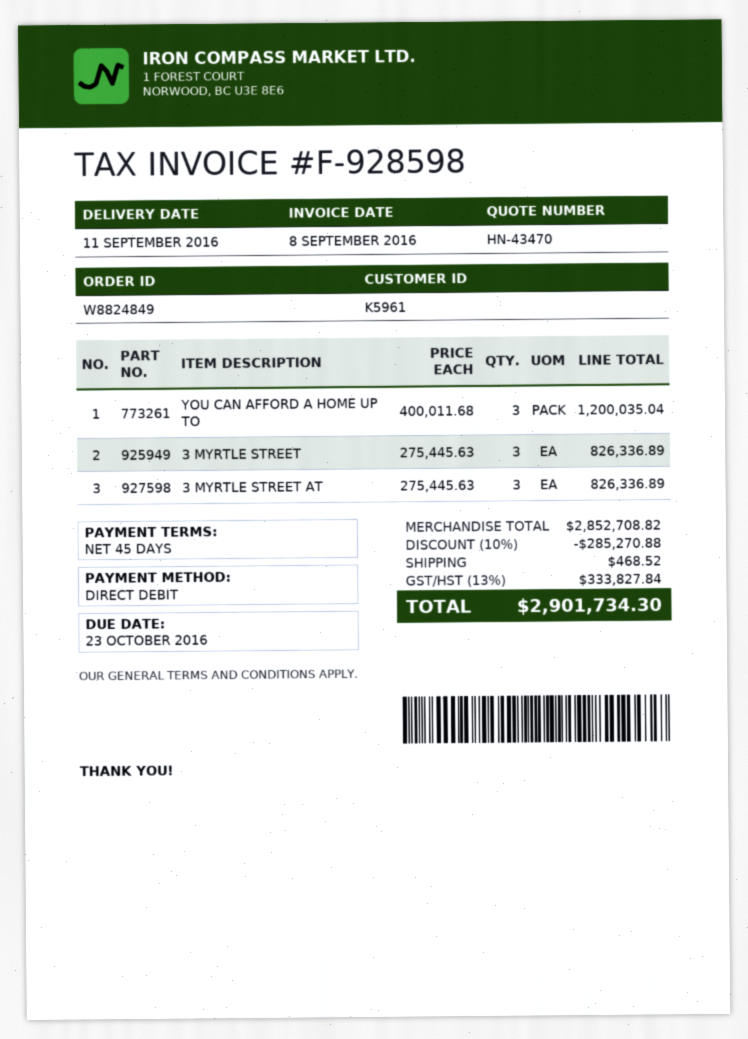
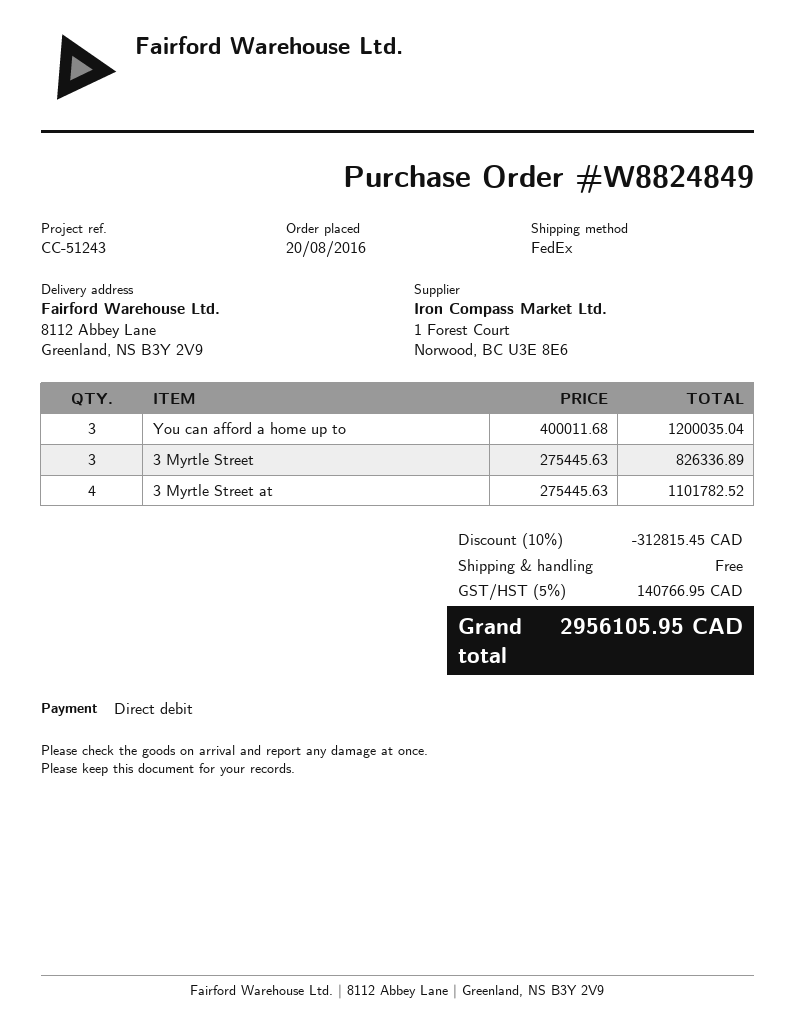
3 MYRTLE STREET AT: 3 x 275445.63 = 826336.89 -> 4 x 275445.63 = 1101782.52
discount: 10% = 285270.88 -> 10% = 312815.45
shipping: 468.52 -> 0.00
tax: 13% = 333827.84 -> 5% = 140766.95
total: 2901734.30 -> 2956105.95

